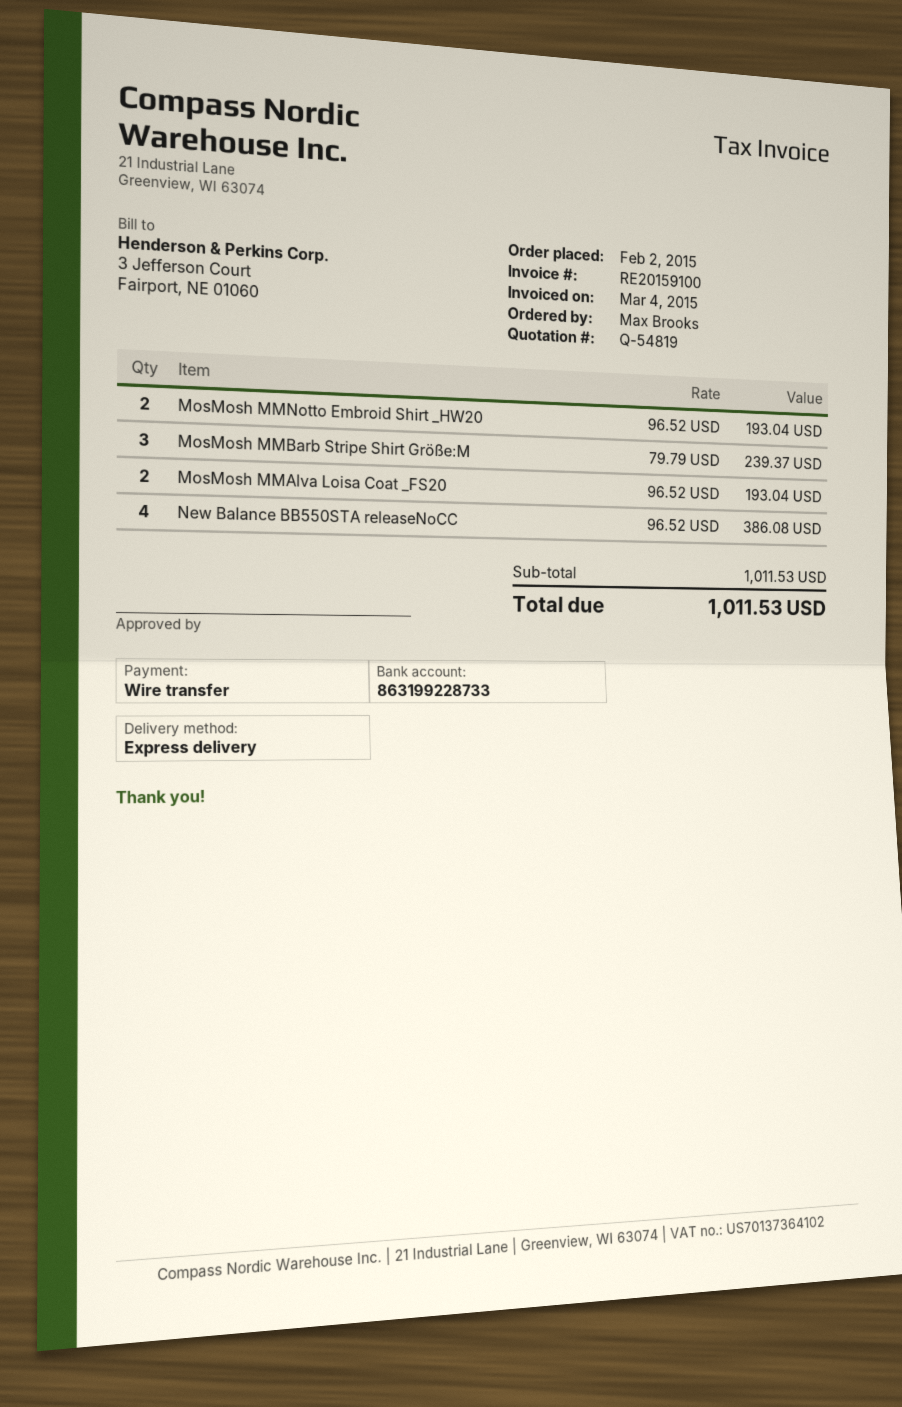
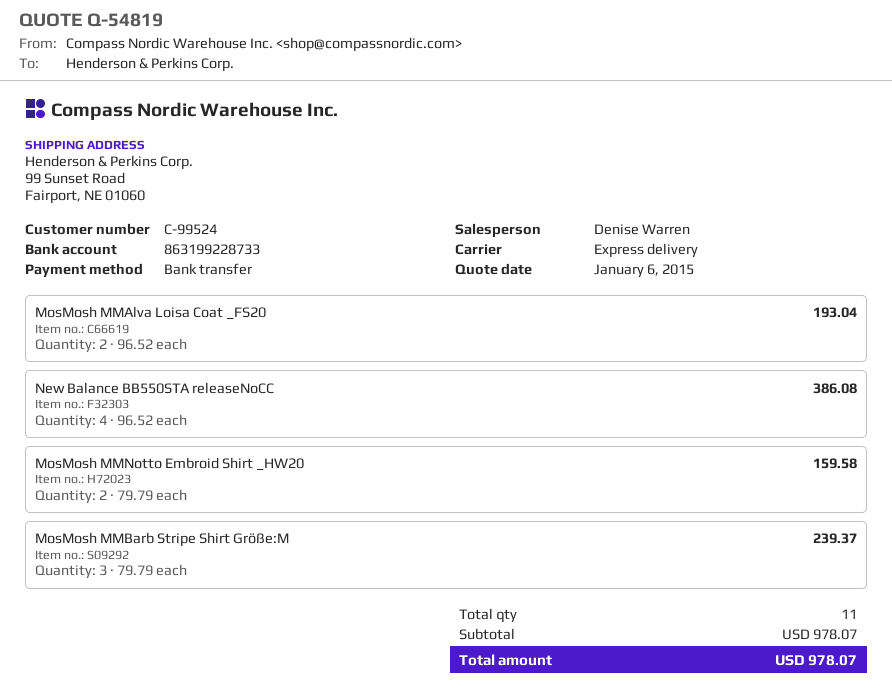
MosMosh MMNotto Embroid Shirt _HW20: 2 x 96.52 = 193.04 -> 2 x 79.79 = 159.58
subtotal: 1011.53 -> 978.07
total: 1011.53 -> 978.07

